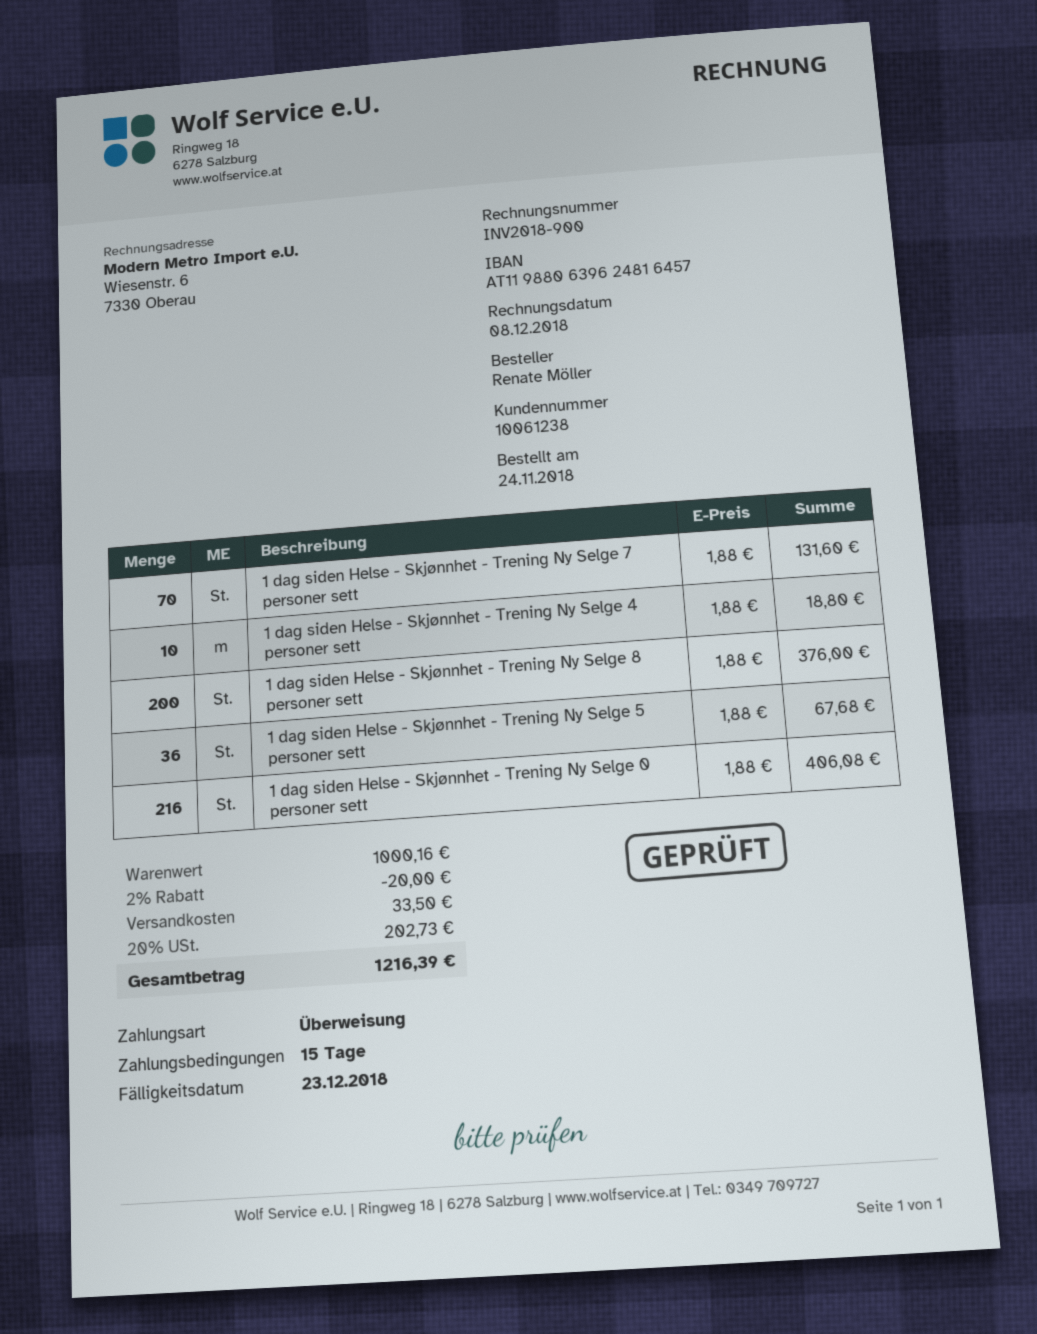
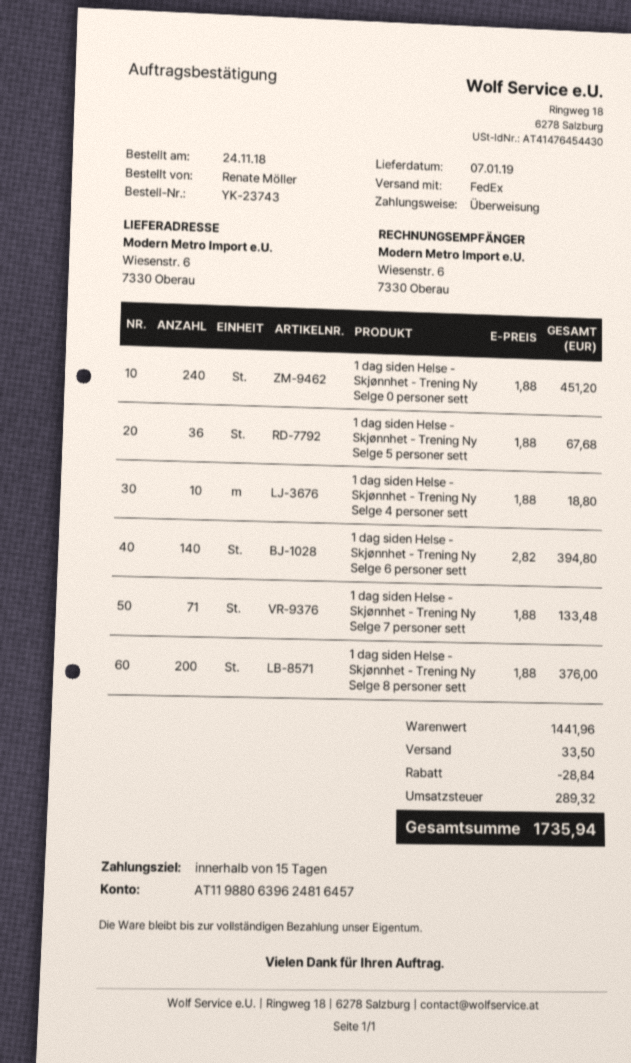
1 dag siden Helse - Skjønnhet - Trening Ny Selge 7 personer sett: 70 x 1.88 = 131.60 -> 71 x 1.88 = 133.48
1 dag siden Helse - Skjønnhet - Trening Ny Selge 0 personer sett: 216 x 1.88 = 406.08 -> 240 x 1.88 = 451.20
1 dag siden Helse - Skjønnhet - Trening Ny Selge 6 personer sett: none -> 140 x 2.82 = 394.80
subtotal: 1000.16 -> 1441.96
discount: 20.00 -> 28.84
tax: 202.73 -> 289.32
total: 1216.39 -> 1735.94

